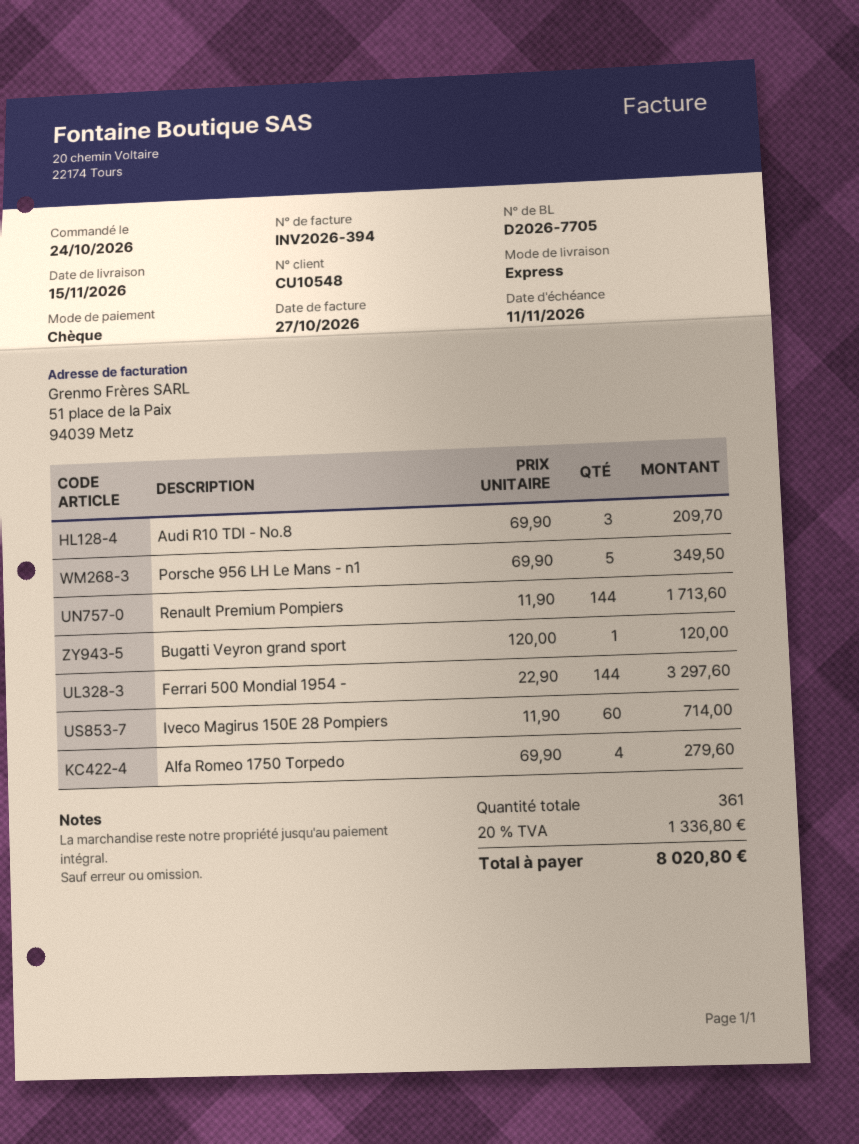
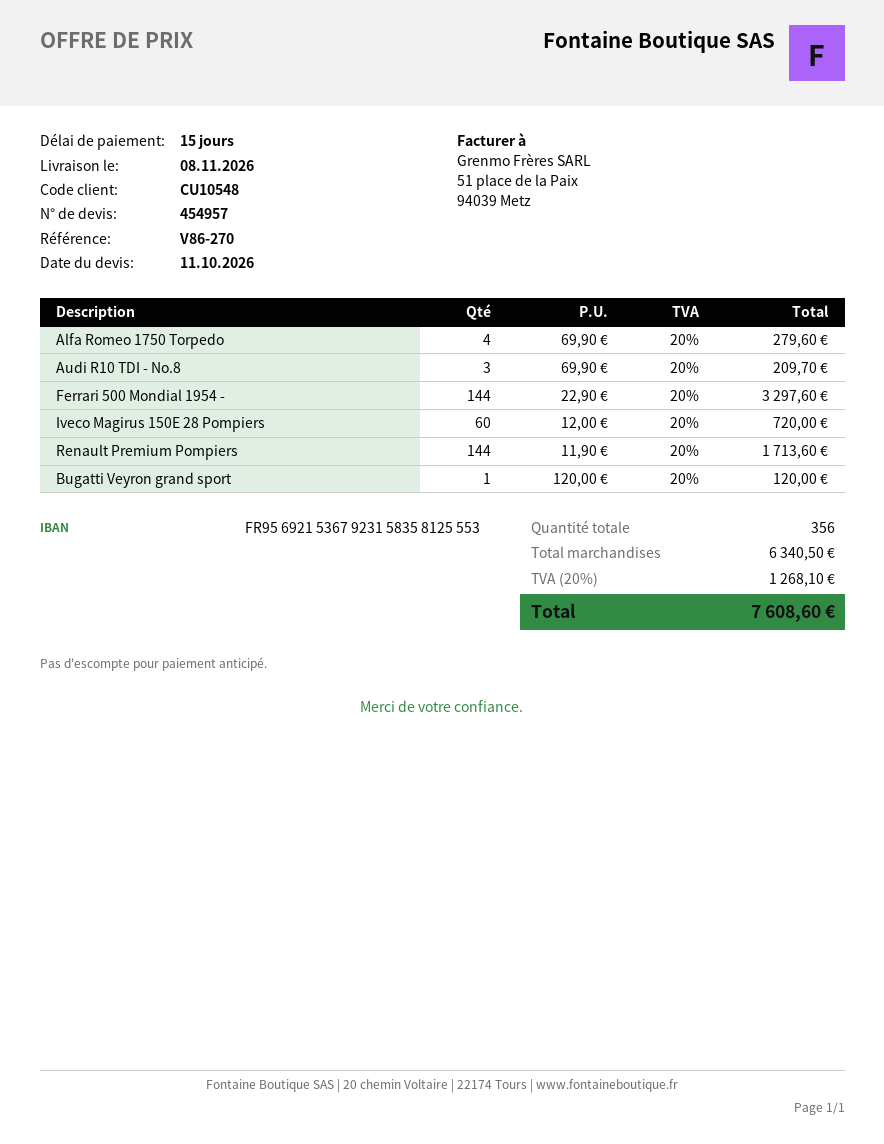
delivery date: 2026-11-15 -> 2026-11-08
Porsche 956 LH Le Mans - n1: 5 x 69.90 = 349.50 -> none
Iveco Magirus 150E 28 Pompiers: 60 x 11.90 = 714.00 -> 60 x 12.00 = 720.00
total quantity: 361 -> 356
tax: 20% = 1336.80 -> 20% = 1268.10
total: 8020.80 -> 7608.60

